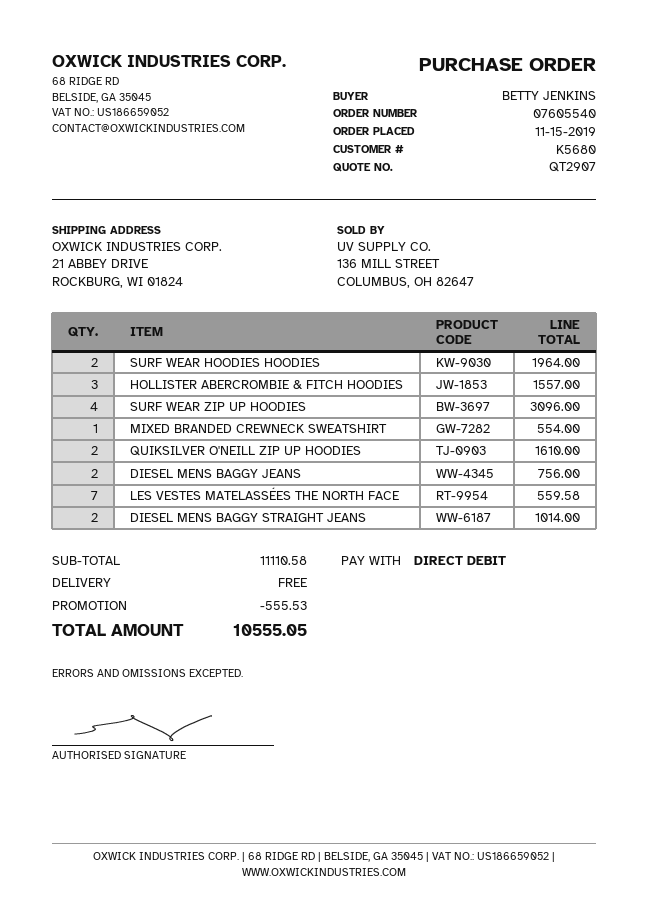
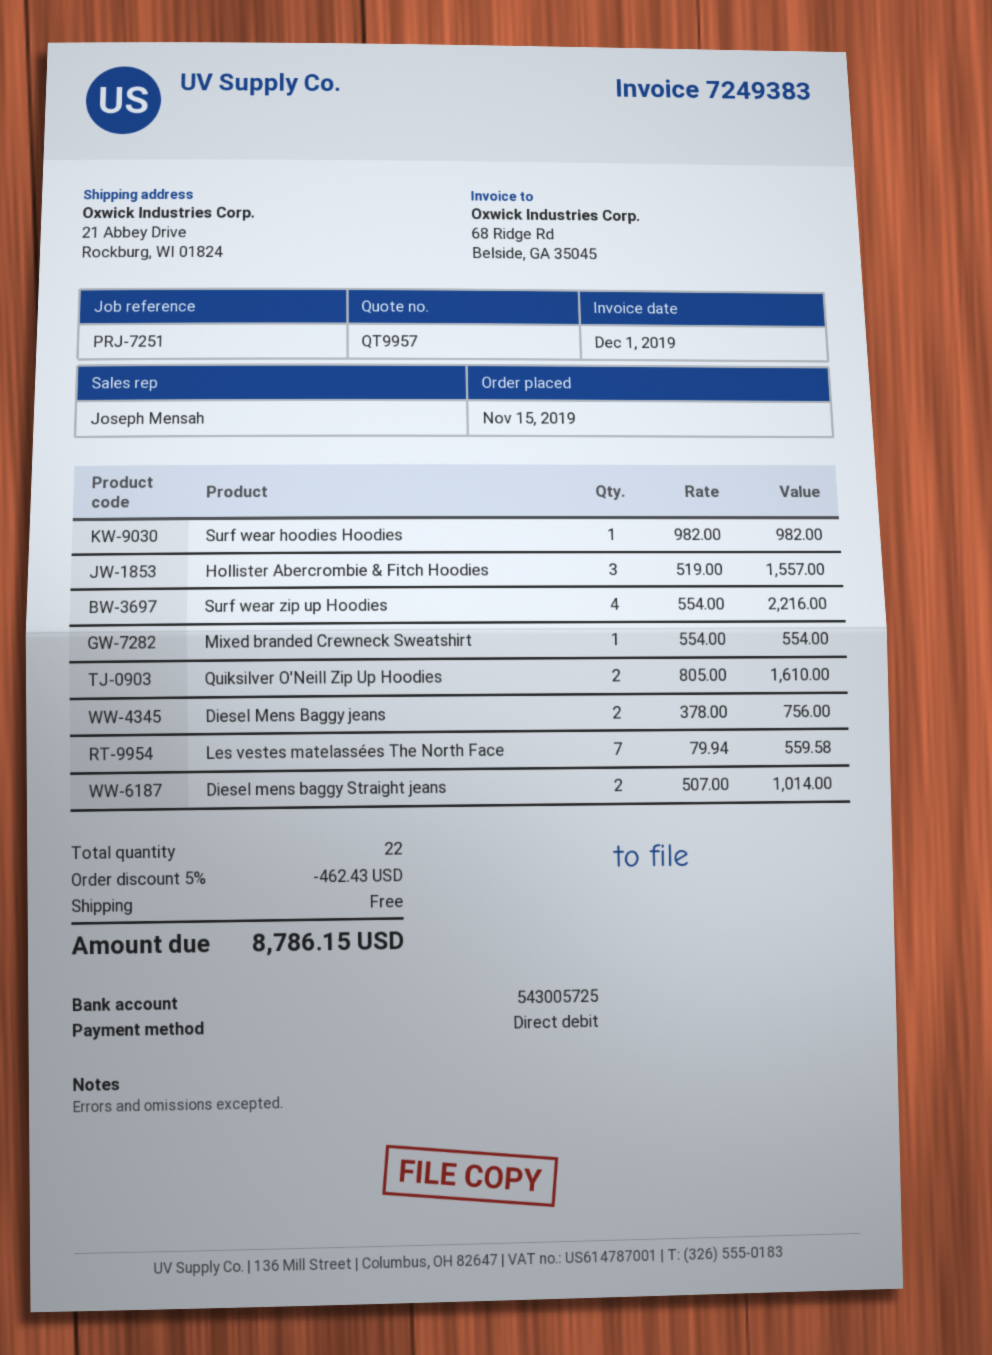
quote number: QT2907 -> QT9957
SURF WEAR HOODIES HOODIES: 2 for 1964.00 -> 1 for 982.00
SURF WEAR ZIP UP HOODIES: 4 for 3096.00 -> 4 for 2216.00
discount: 555.53 -> 462.43
total: 10555.05 -> 8786.15

